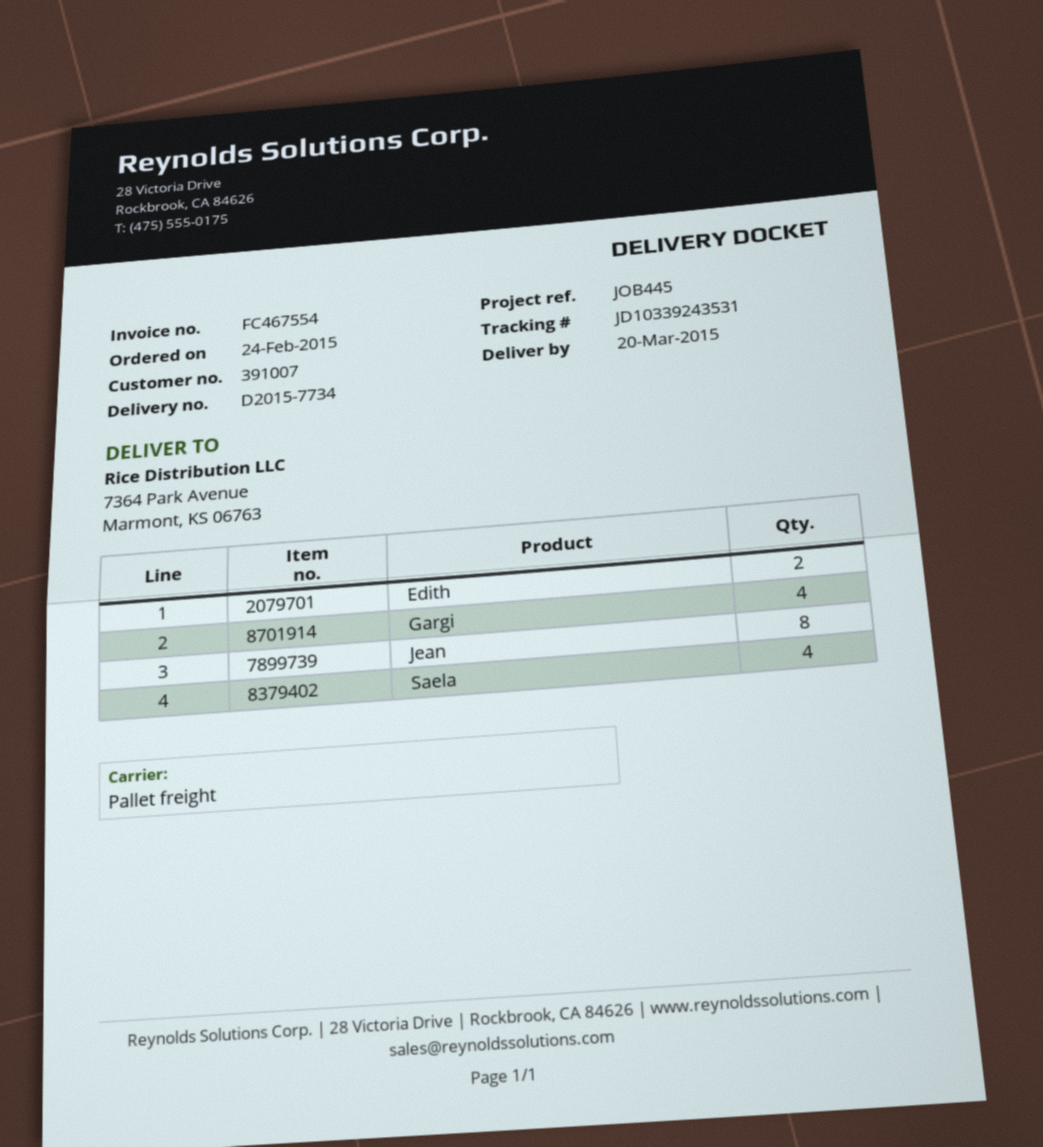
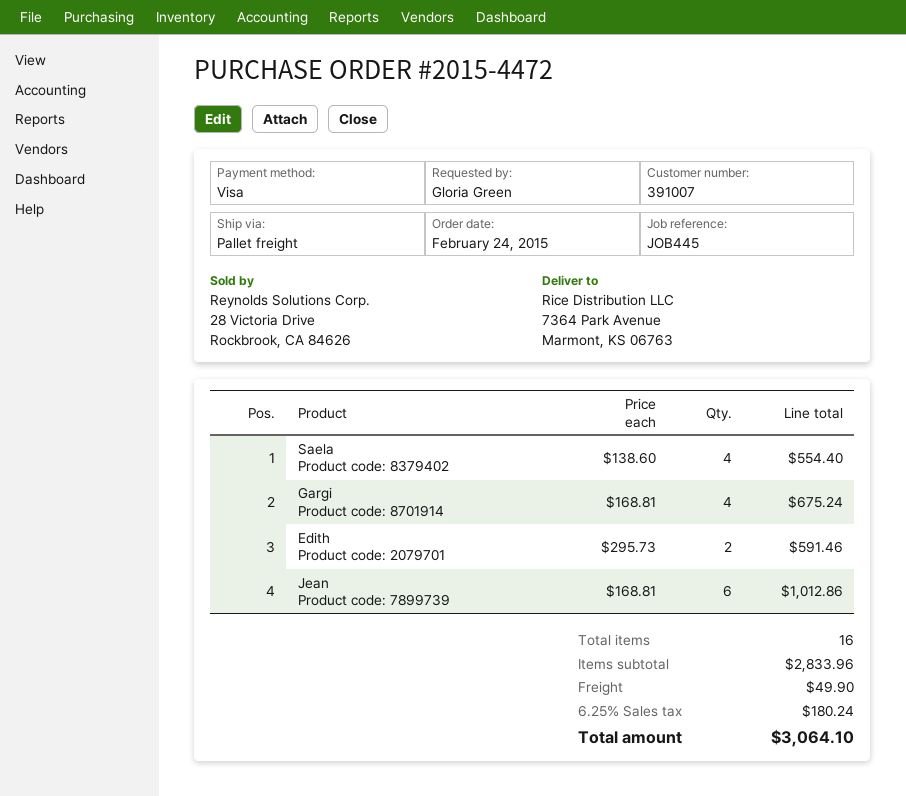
Jean: 8 -> 6

